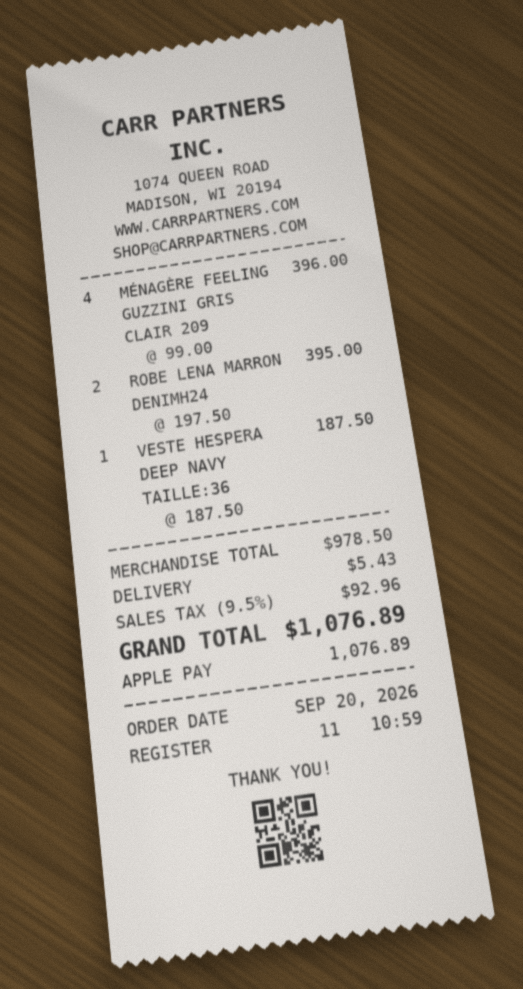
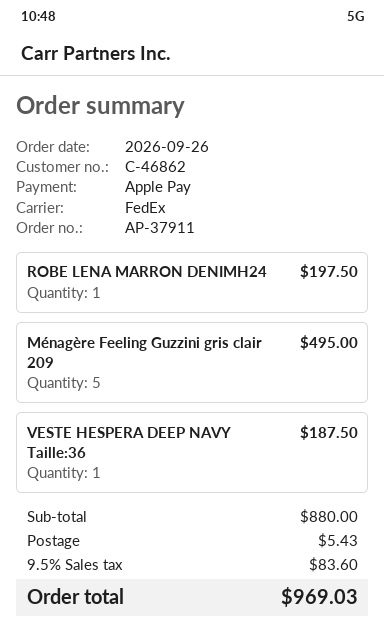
order date: 2026-09-20 -> 2026-09-26
MÉNAGÈRE FEELING GUZZINI GRIS CLAIR 209: 4 for 396.00 -> 5 for 495.00
ROBE LENA MARRON DENIMH24: 2 for 395.00 -> 1 for 197.50
subtotal: 978.50 -> 880.00
tax: 9.5% = 92.96 -> 9.5% = 83.60
total: 1076.89 -> 969.03

